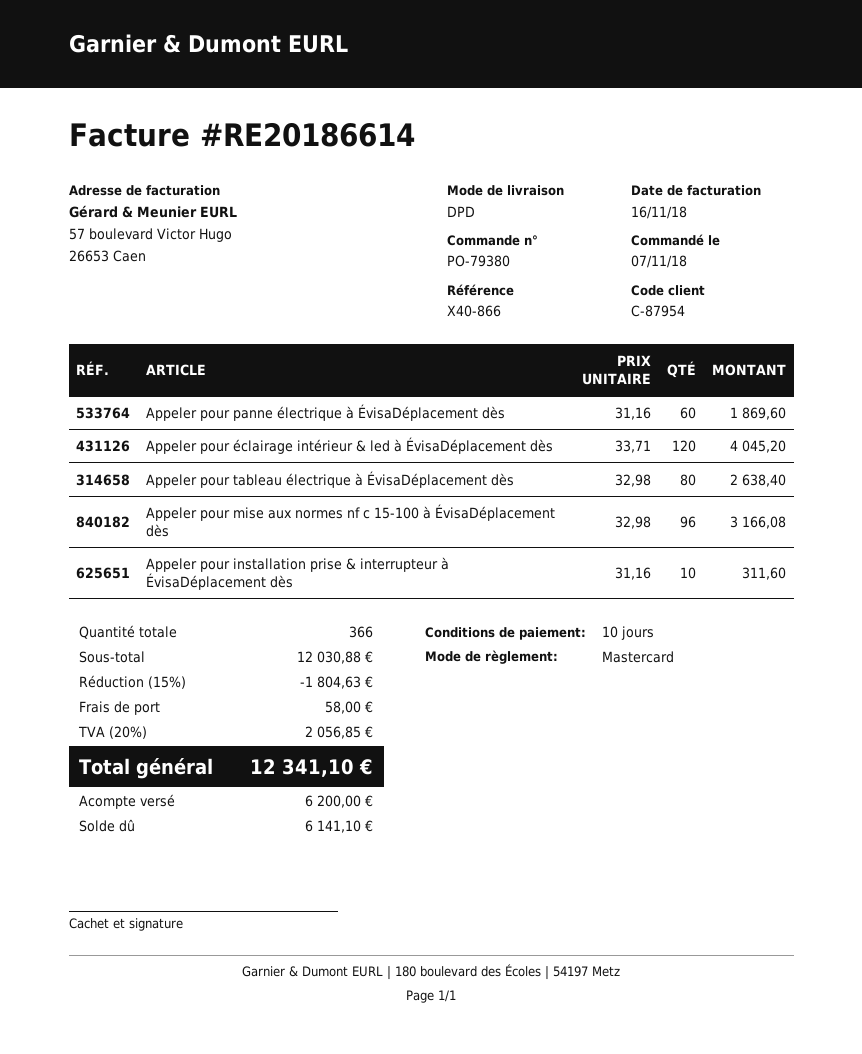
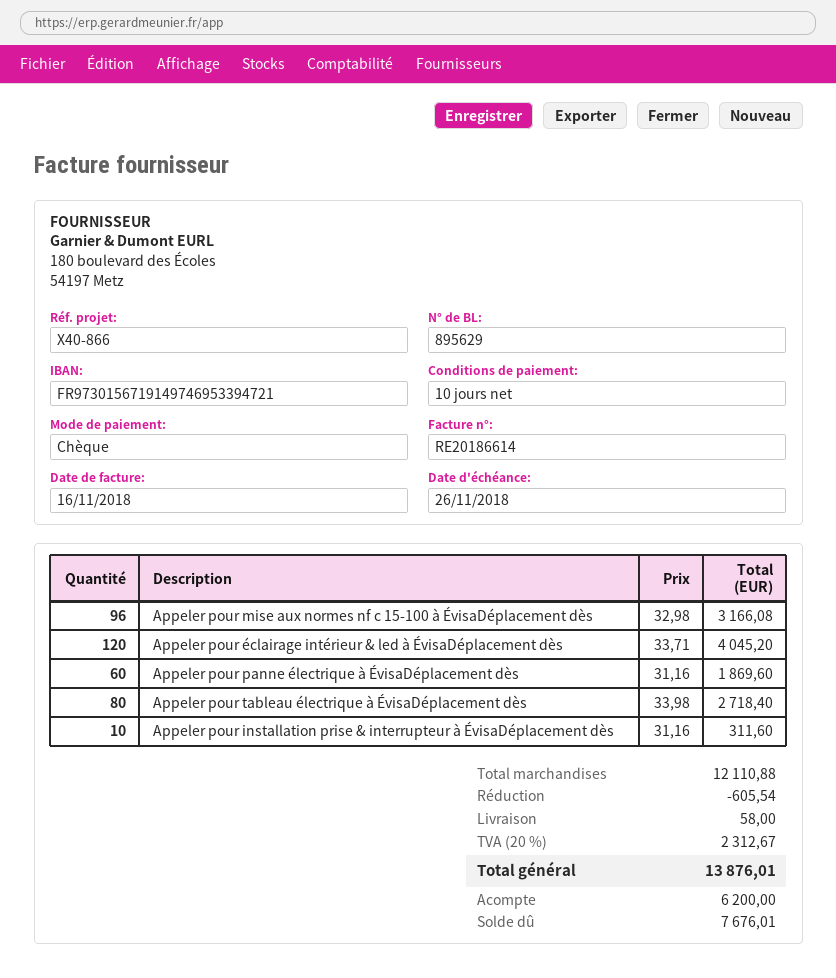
payment method: Mastercard -> cheque
Appeler pour tableau électrique à ÉvisaDéplacement dès: 80 x 32.98 = 2638.40 -> 80 x 33.98 = 2718.40
subtotal: 12030.88 -> 12110.88
discount: 1804.63 -> 605.54
tax: 20% = 2056.85 -> 20% = 2312.67
total: 12341.10 -> 13876.01
balance: 6141.10 -> 7676.01

